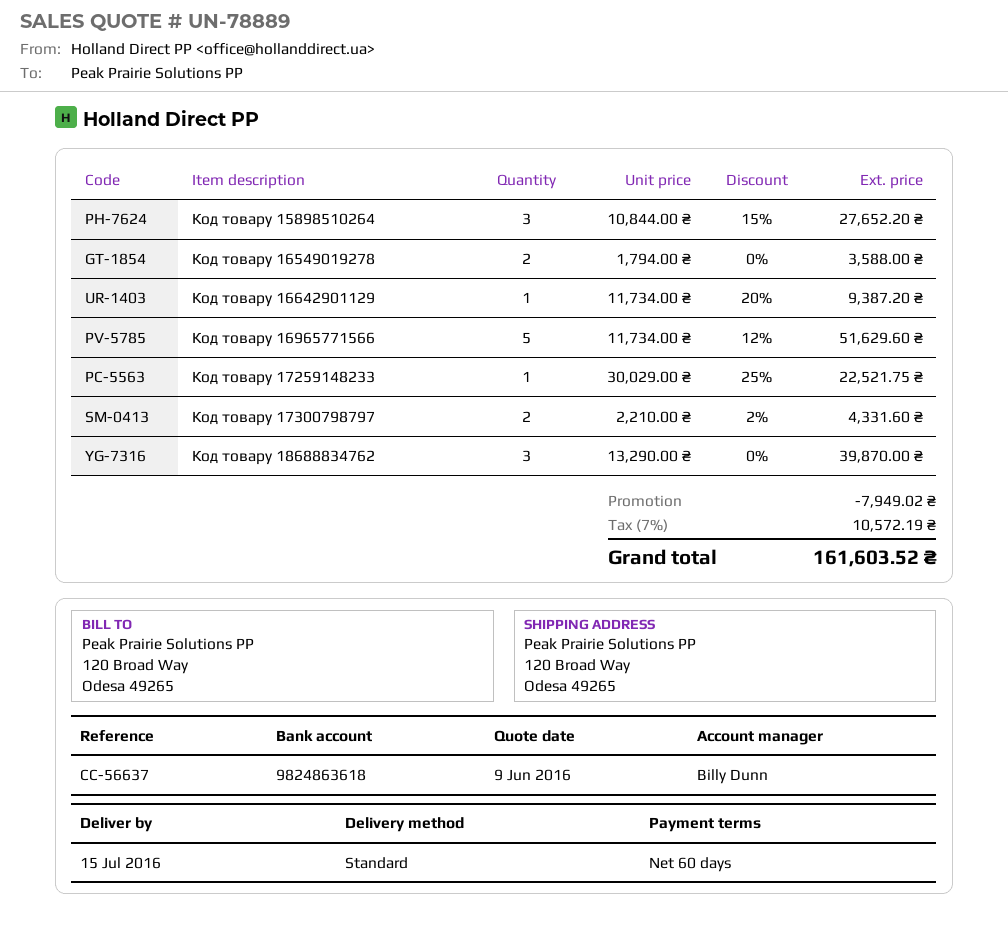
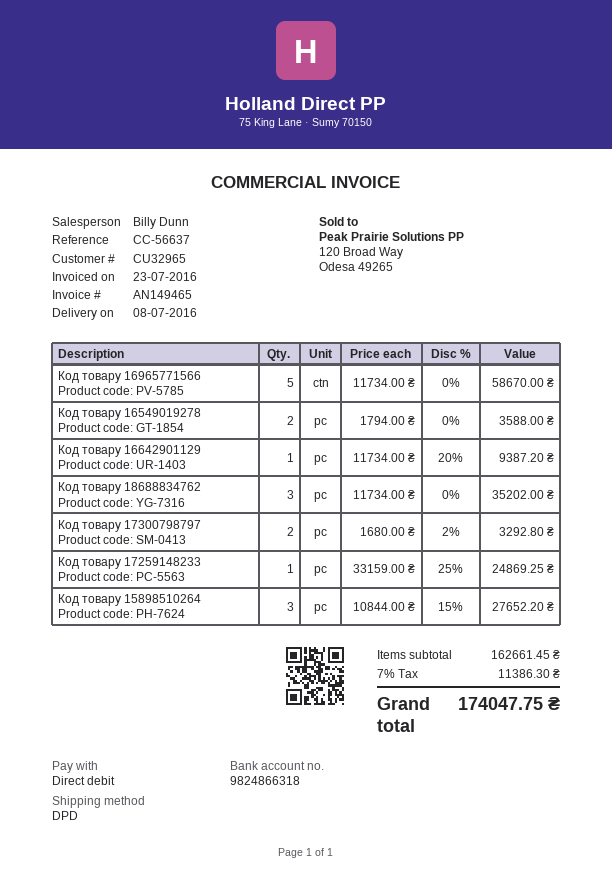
delivery date: 2016-07-15 -> 2016-07-08
bank account: 9824863618 -> 9824866318
shipping method: standard -> DPD
Код товару 16965771566: 5 x 11734.00 - 12% = 51629.60 -> 5 x 11734.00 = 58670.00
Код товару 17259148233: 1 x 30029.00 - 25% = 22521.75 -> 1 x 33159.00 - 25% = 24869.25
Код товару 17300798797: 2 x 2210.00 - 2% = 4331.60 -> 2 x 1680.00 - 2% = 3292.80
Код товару 18688834762: 3 x 13290.00 = 39870.00 -> 3 x 11734.00 = 35202.00
discount: 7949.02 -> none
tax: 7% = 10572.19 -> 7% = 11386.30
total: 161603.52 -> 174047.75

